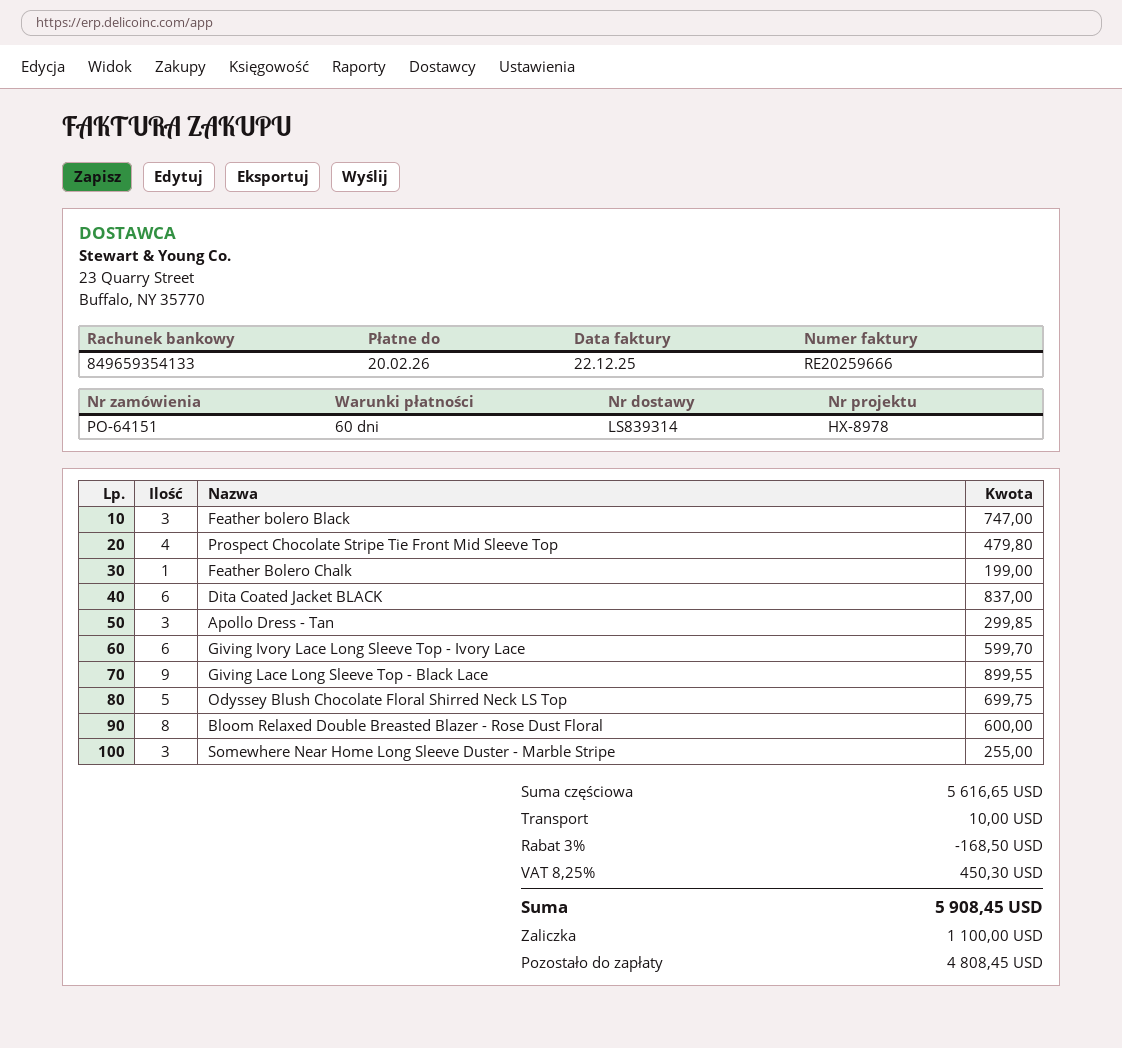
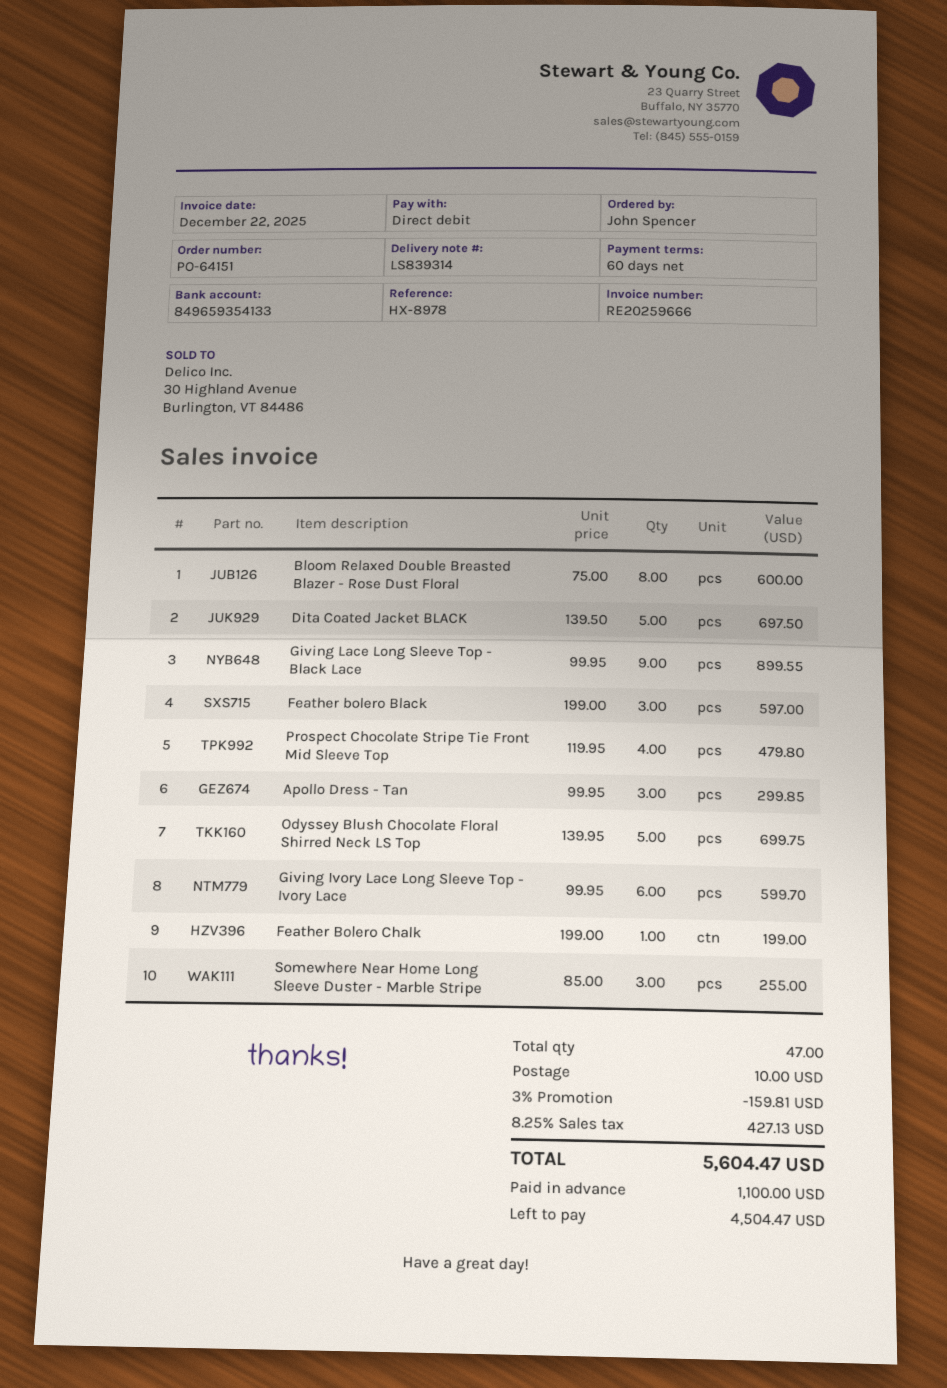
Feather bolero Black: 3 for 747.00 -> 3 for 597.00
Dita Coated Jacket BLACK: 6 for 837.00 -> 5 for 697.50
discount: 3% = 168.50 -> 3% = 159.81
tax: 8.25% = 450.30 -> 8.25% = 427.13
total: 5908.45 -> 5604.47
balance: 4808.45 -> 4504.47

